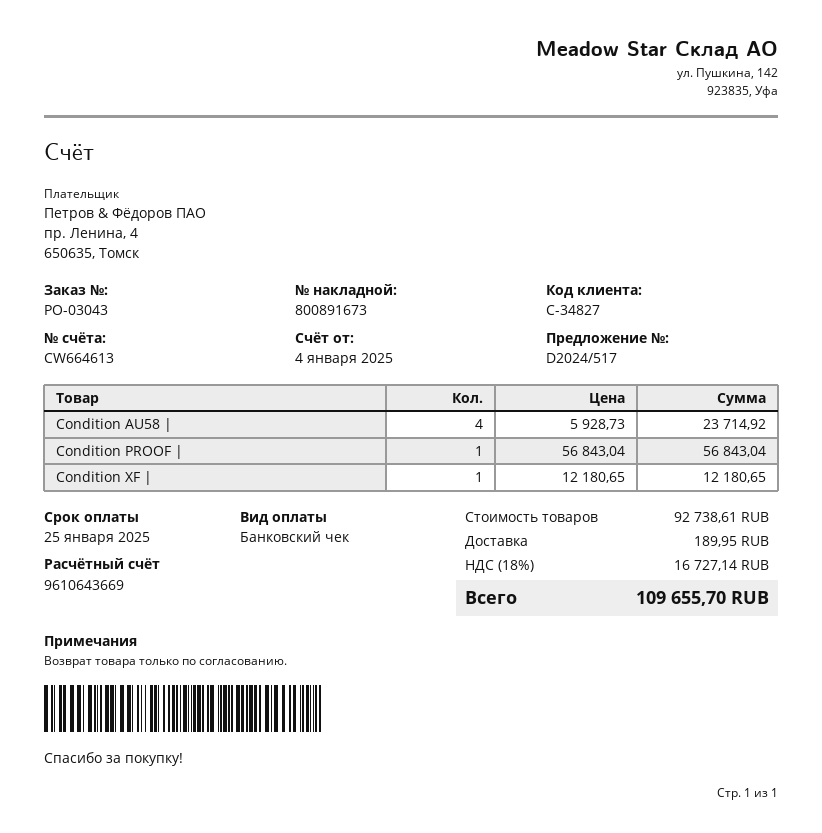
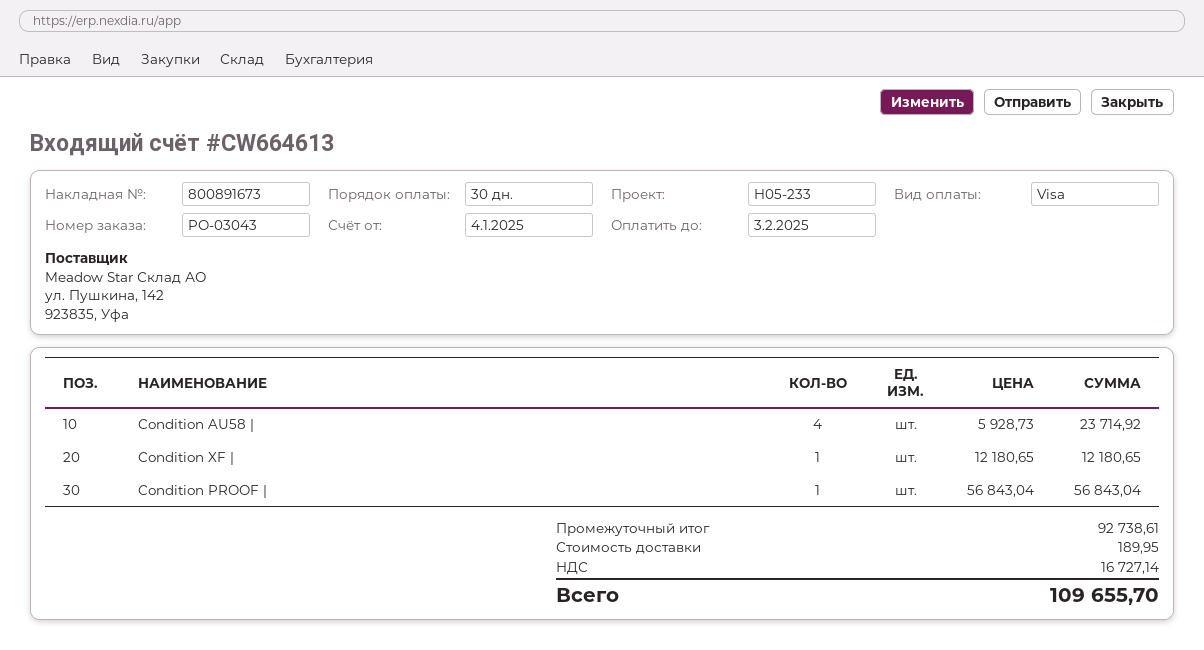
due date: 2025-01-25 -> 2025-02-03
payment method: cheque -> Visa

